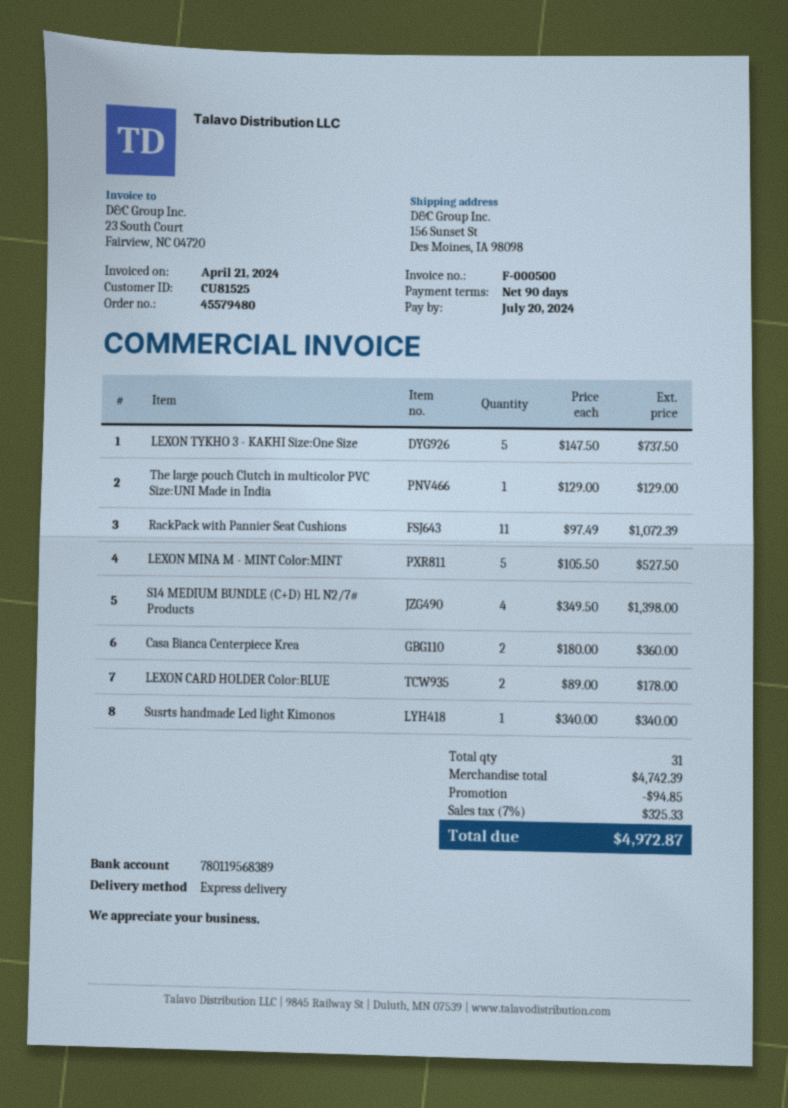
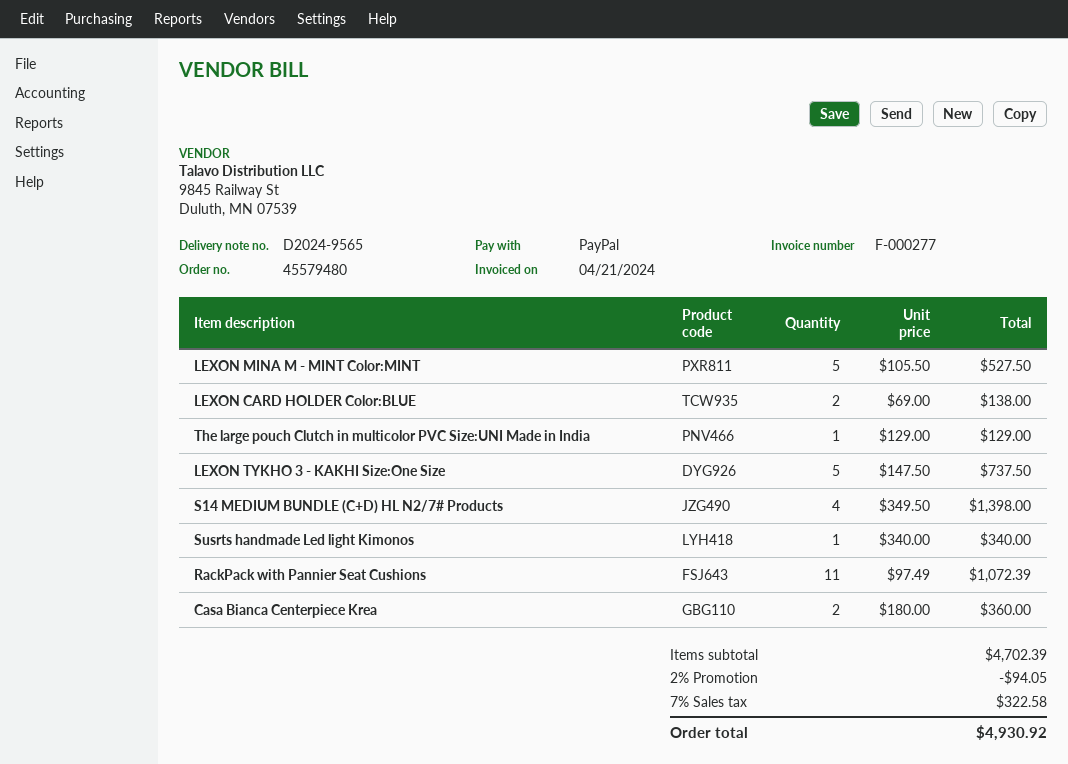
invoice number: F-000500 -> F-000277
LEXON CARD HOLDER Color:BLUE: 2 x 89.00 = 178.00 -> 2 x 69.00 = 138.00
subtotal: 4742.39 -> 4702.39
discount: 94.85 -> 94.05
tax: 7% = 325.33 -> 7% = 322.58
total: 4972.87 -> 4930.92

